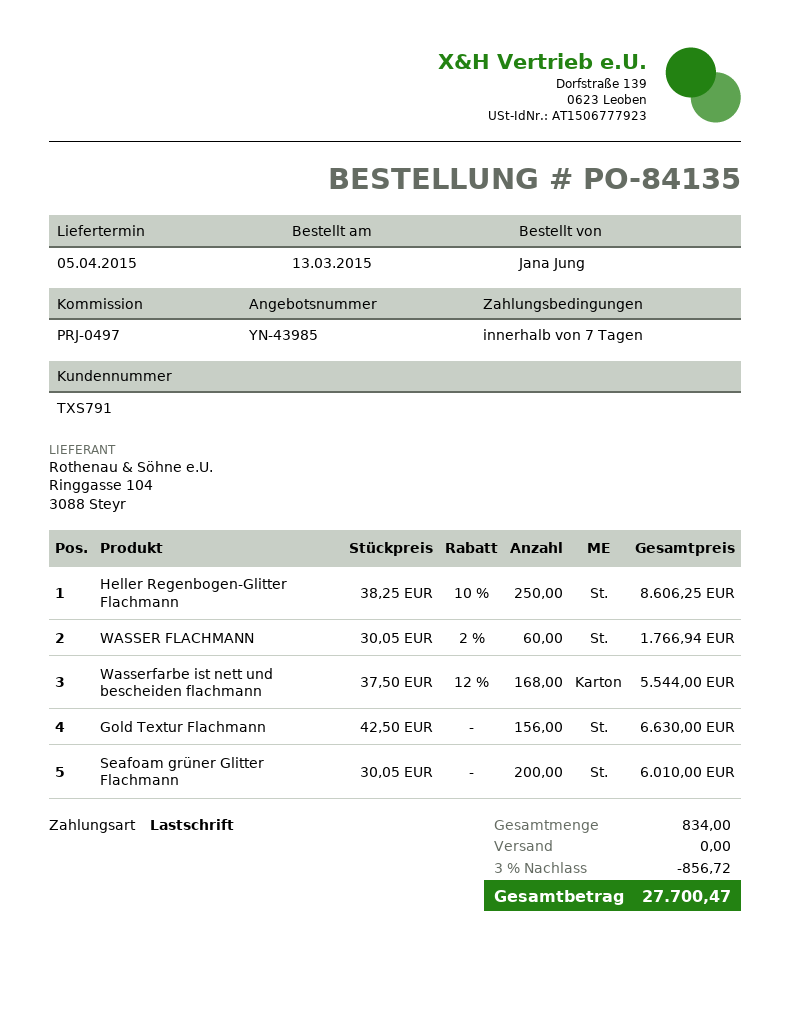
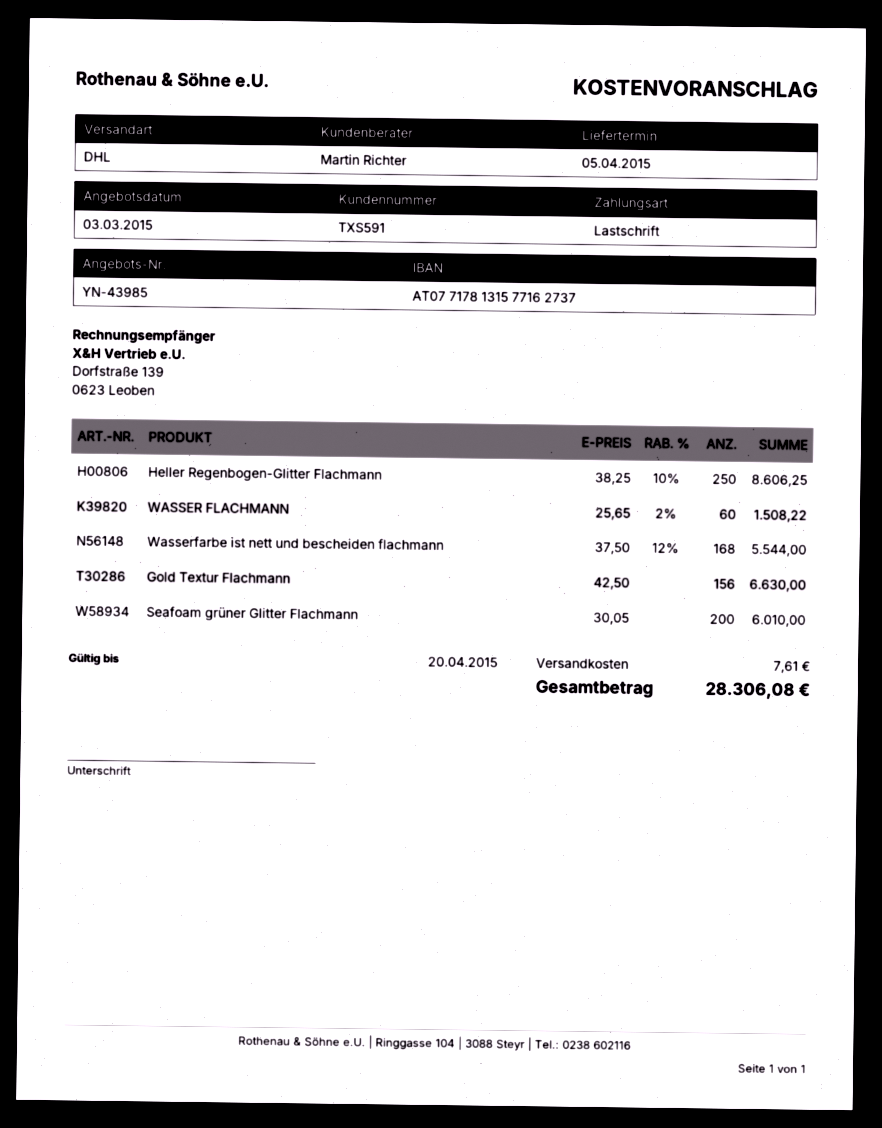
customer number: TXS791 -> TXS591
WASSER FLACHMANN: 60 x 30.05 - 2% = 1766.94 -> 60 x 25.65 - 2% = 1508.22
discount: 3% = 856.72 -> none
shipping: 0.00 -> 7.61
total: 27700.47 -> 28306.08

